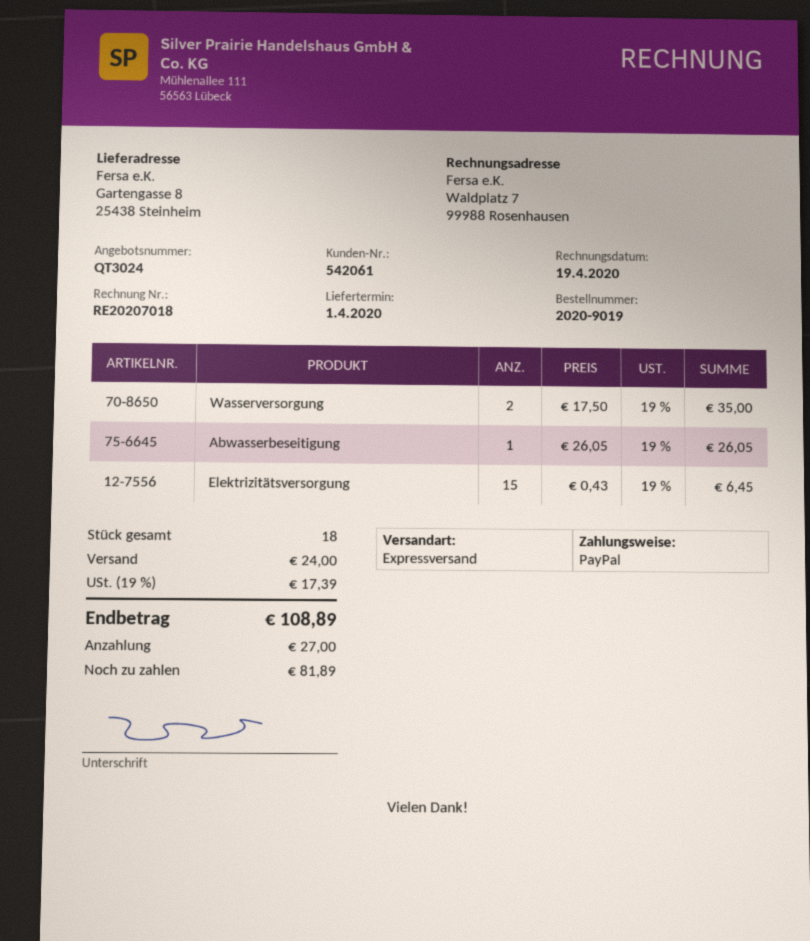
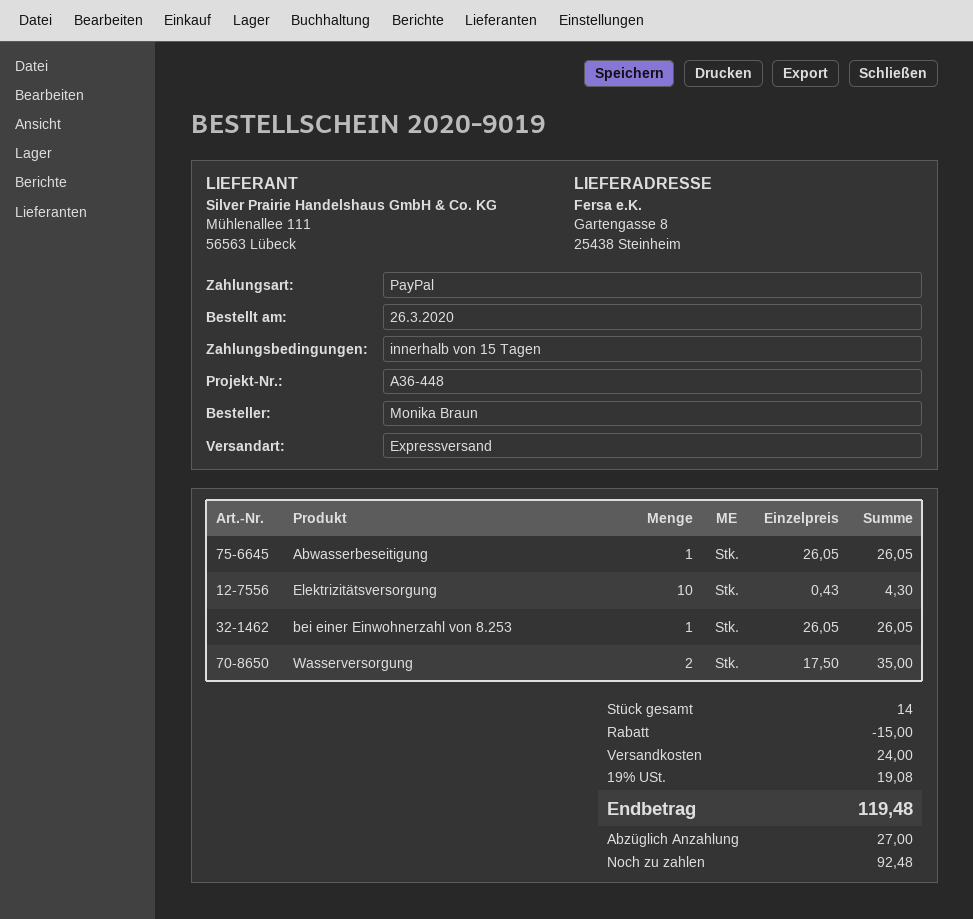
Elektrizitätsversorgung: 15 x 0.43 = 6.45 -> 10 x 0.43 = 4.30
bei einer Einwohnerzahl von 8.253: none -> 1 x 26.05 = 26.05
total quantity: 18 -> 14
discount: none -> 15.00
tax: 19% = 17.39 -> 19% = 19.08
total: 108.89 -> 119.48
balance: 81.89 -> 92.48

